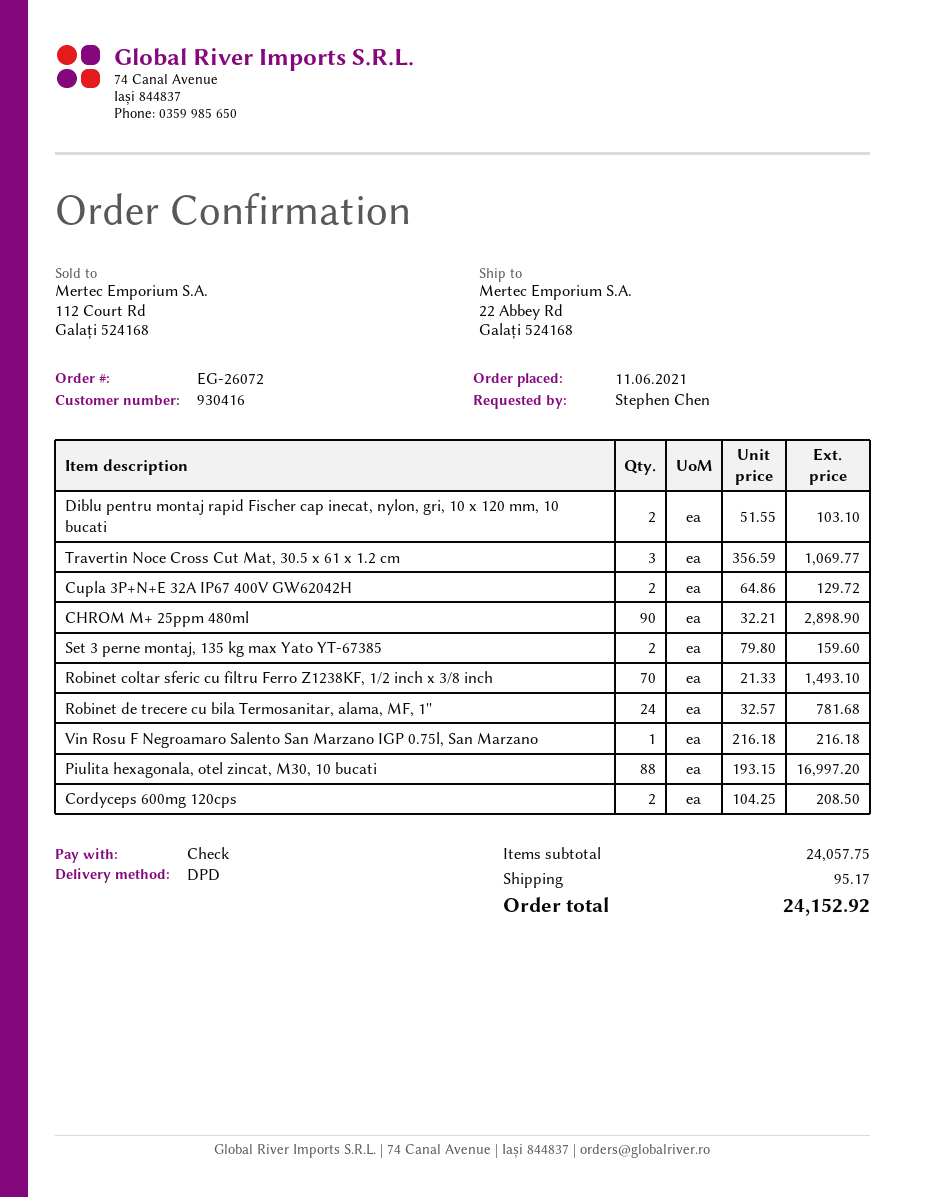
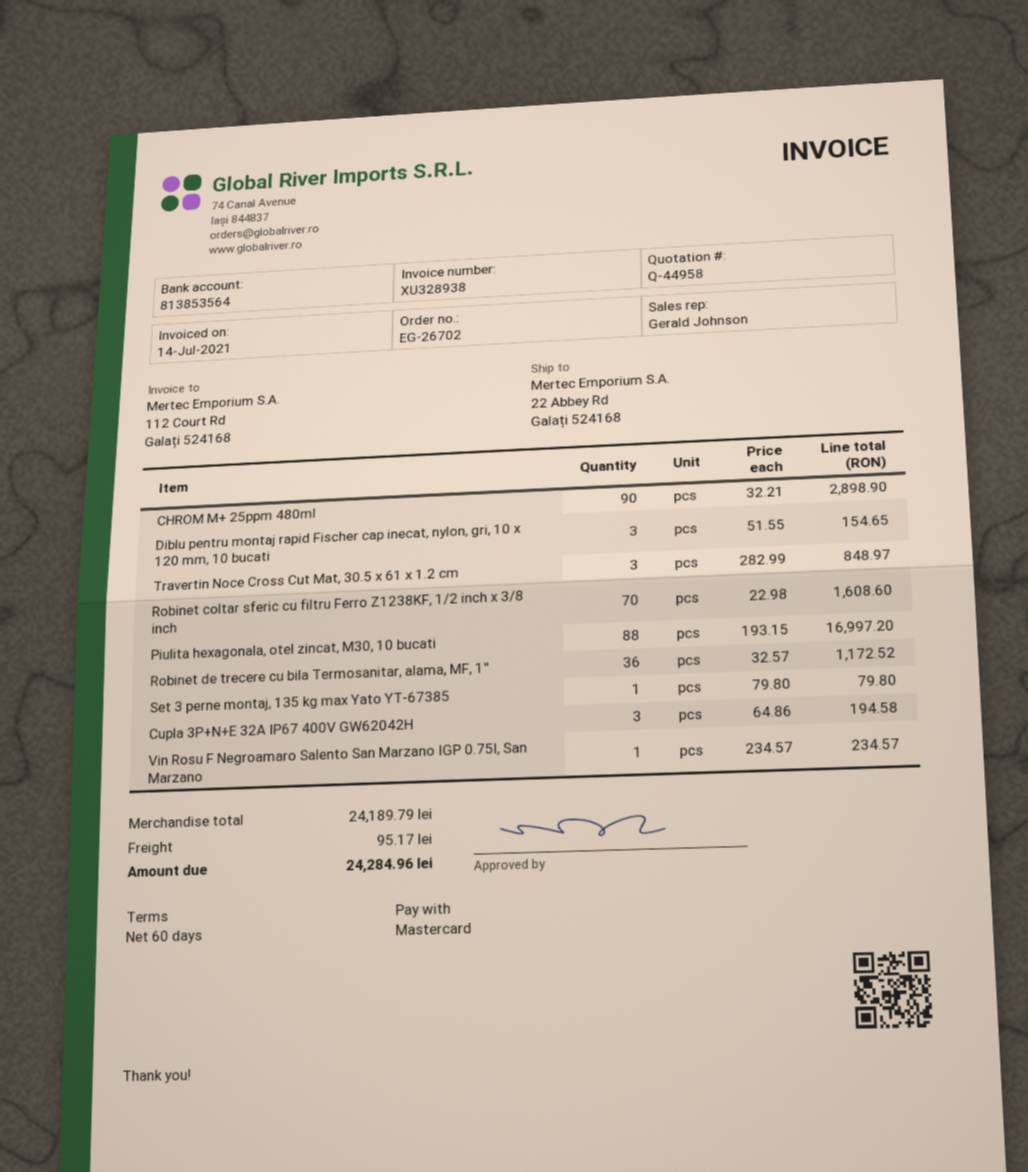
order number: EG-26072 -> EG-26702
payment method: cheque -> Mastercard
Diblu pentru montaj rapid Fischer cap inecat, nylon, gri, 10 x 120 mm, 10 bucati: 2 x 51.55 = 103.10 -> 3 x 51.55 = 154.65
Travertin Noce Cross Cut Mat, 30.5 x 61 x 1.2 cm: 3 x 356.59 = 1069.77 -> 3 x 282.99 = 848.97
Cupla 3P+N+E 32A IP67 400V GW62042H: 2 x 64.86 = 129.72 -> 3 x 64.86 = 194.58
Set 3 perne montaj, 135 kg max Yato YT-67385: 2 x 79.80 = 159.60 -> 1 x 79.80 = 79.80
Robinet coltar sferic cu filtru Ferro Z1238KF, 1/2 inch x 3/8 inch: 70 x 21.33 = 1493.10 -> 70 x 22.98 = 1608.60
Robinet de trecere cu bila Termosanitar, alama, MF, 1'': 24 x 32.57 = 781.68 -> 36 x 32.57 = 1172.52
Vin Rosu F Negroamaro Salento San Marzano IGP 0.75l, San Marzano: 1 x 216.18 = 216.18 -> 1 x 234.57 = 234.57
Cordyceps 600mg 120cps: 2 x 104.25 = 208.50 -> none
subtotal: 24057.75 -> 24189.79
total: 24152.92 -> 24284.96

